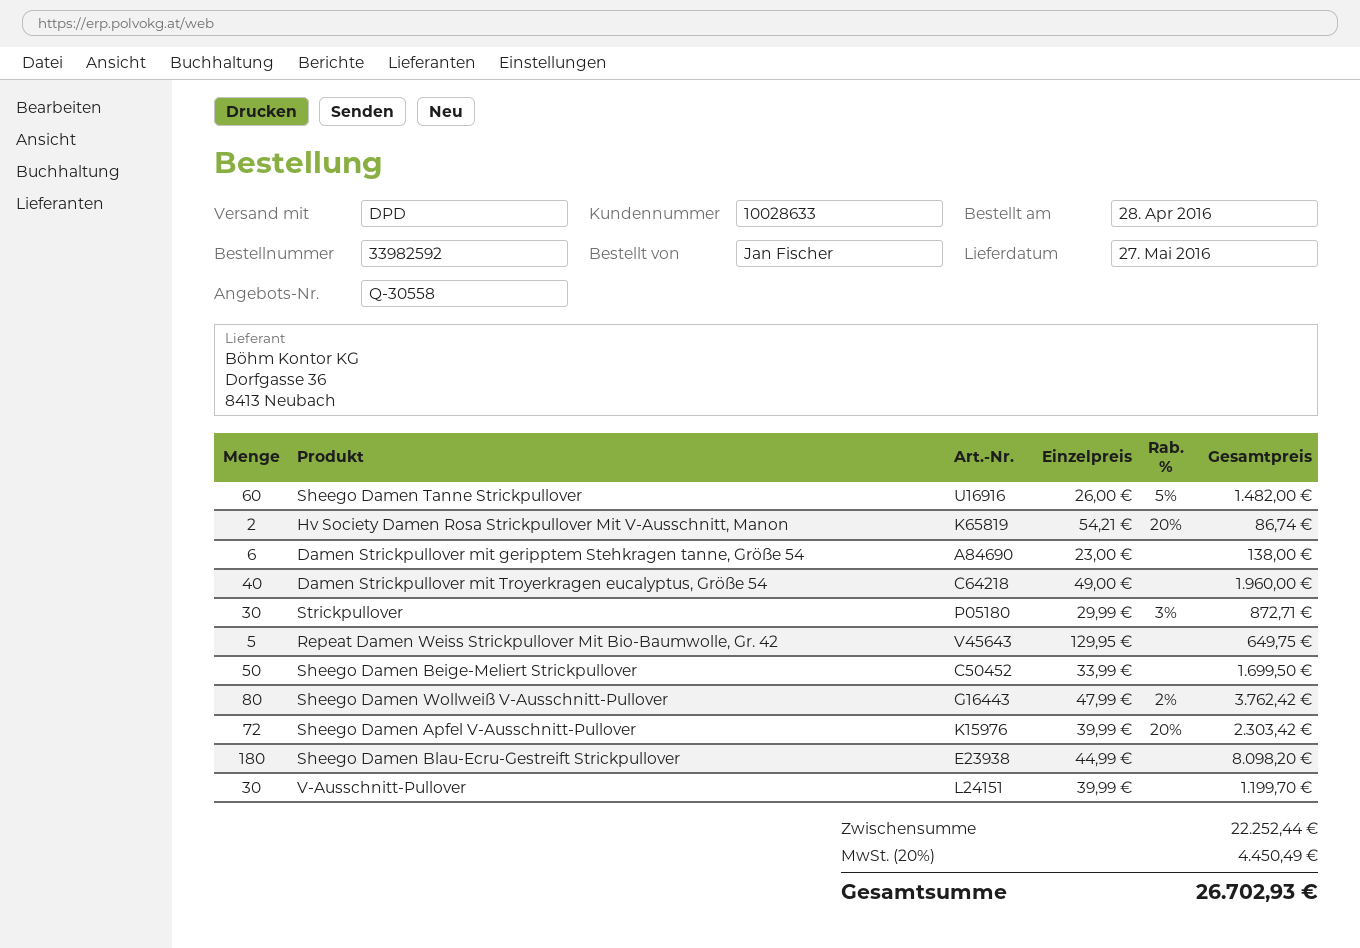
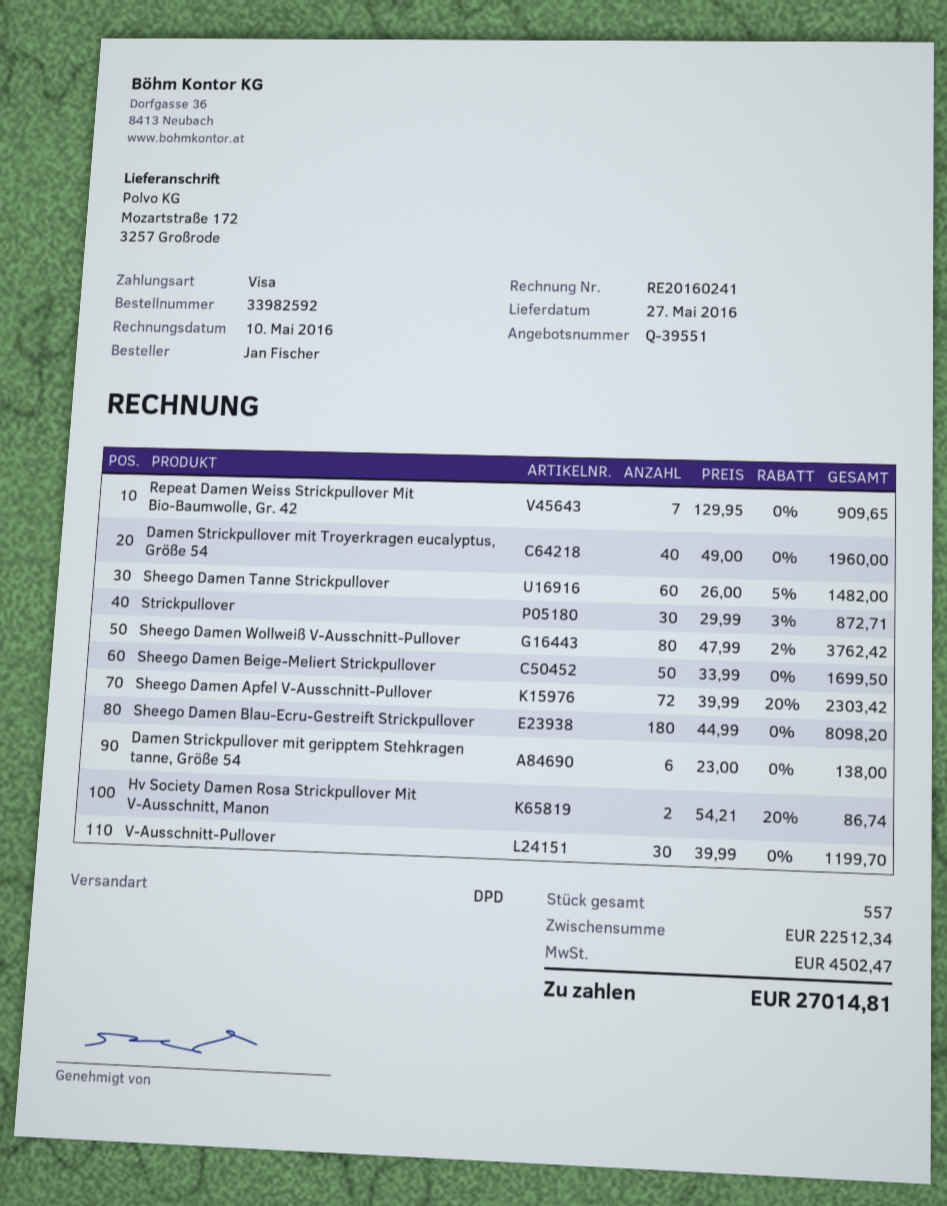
quote number: Q-30558 -> Q-39551
Repeat Damen Weiss Strickpullover Mit Bio-Baumwolle, Gr. 42: 5 x 129.95 = 649.75 -> 7 x 129.95 = 909.65
subtotal: 22252.44 -> 22512.34
tax: 4450.49 -> 4502.47
total: 26702.93 -> 27014.81

